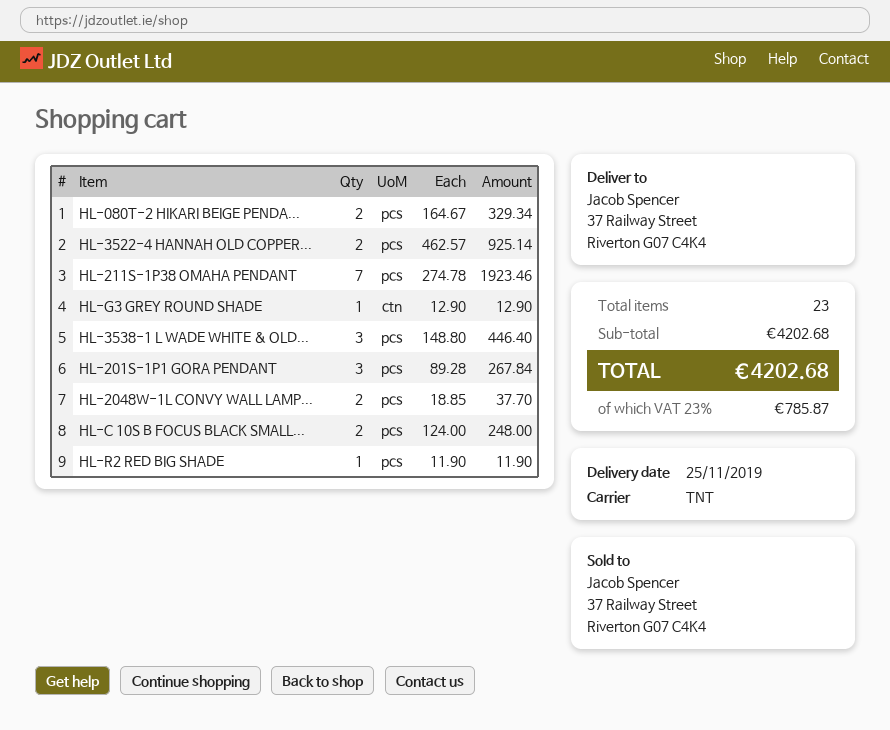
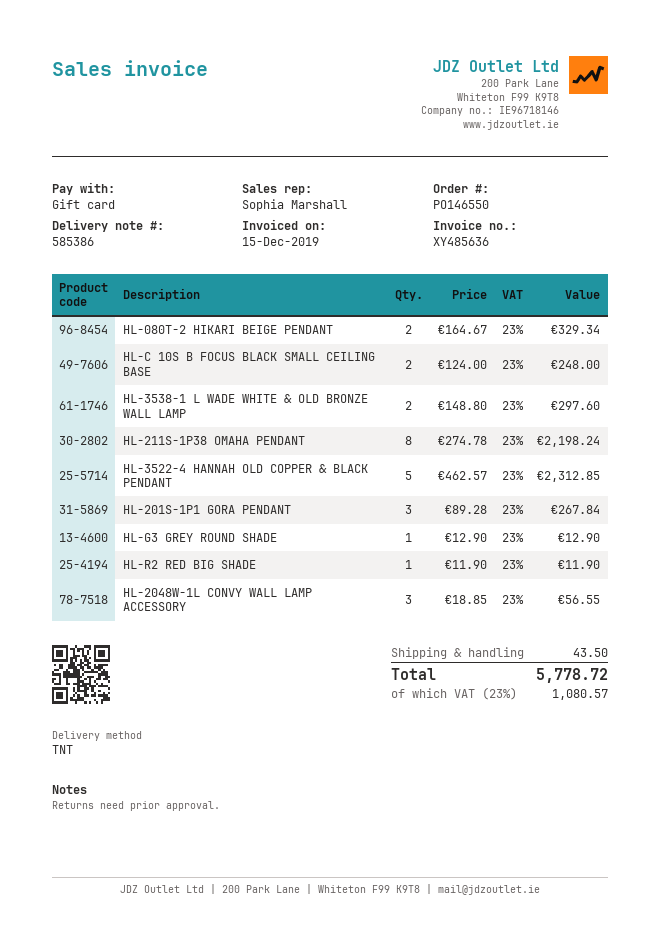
HL-3522-4 HANNAH OLD COPPER...: 2 x 462.57 = 925.14 -> 5 x 462.57 = 2312.85
HL-211S-1P38 OMAHA PENDANT: 7 x 274.78 = 1923.46 -> 8 x 274.78 = 2198.24
HL-3538-1 L WADE WHITE & OLD...: 3 x 148.80 = 446.40 -> 2 x 148.80 = 297.60
HL-2048W-1L CONVY WALL LAMP...: 2 x 18.85 = 37.70 -> 3 x 18.85 = 56.55
shipping: none -> 43.50
tax: 23% = 785.87 -> 23% = 1080.57
total: 4202.68 -> 5778.72

